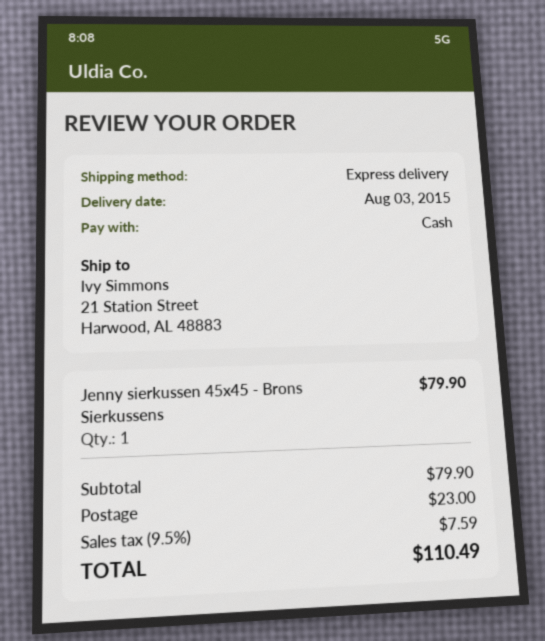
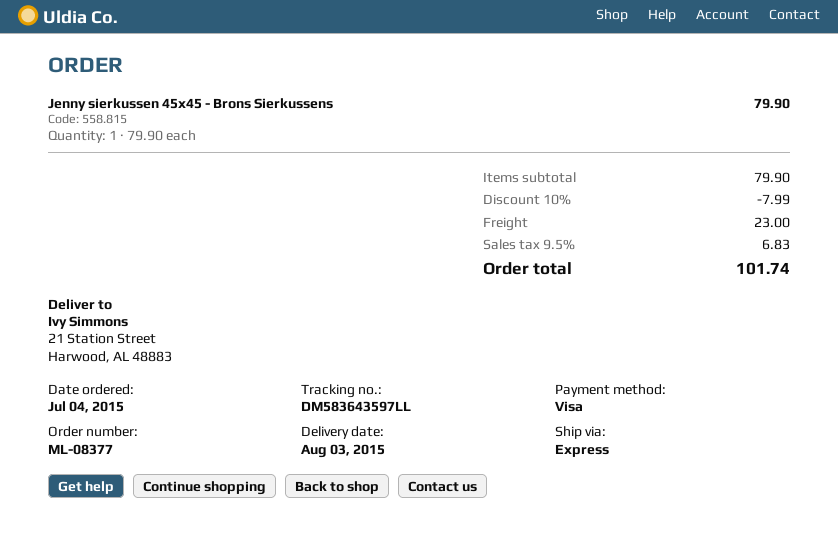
payment method: cash -> Visa
discount: none -> 10% = 7.99
tax: 9.5% = 7.59 -> 9.5% = 6.83
total: 110.49 -> 101.74

